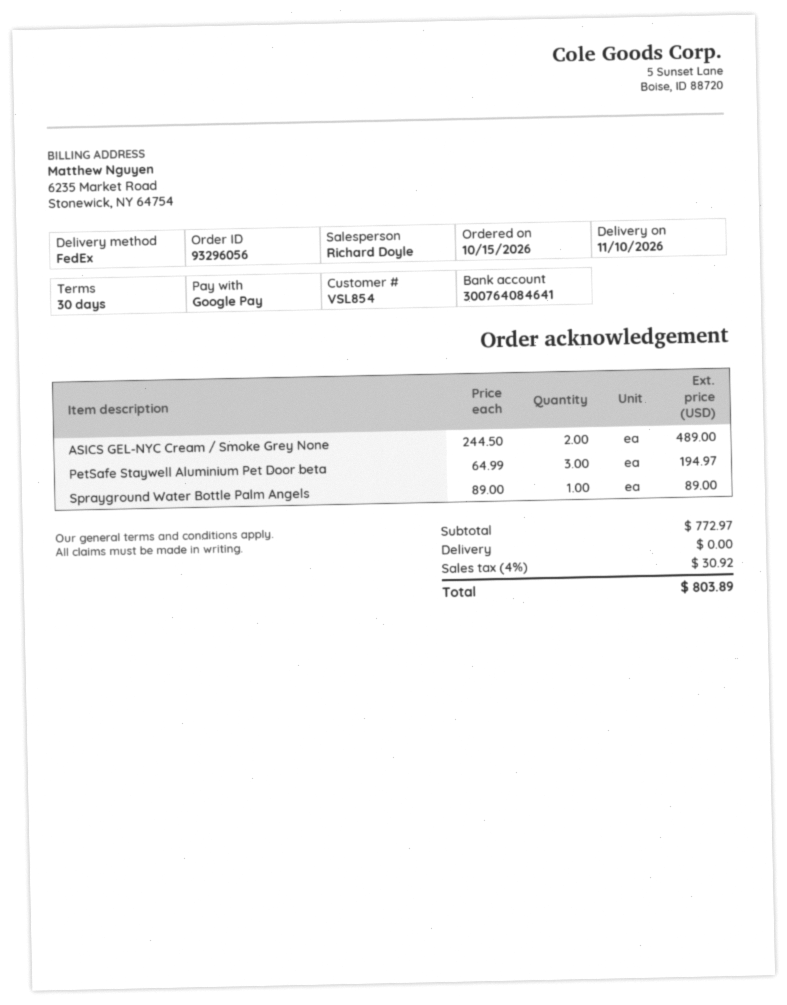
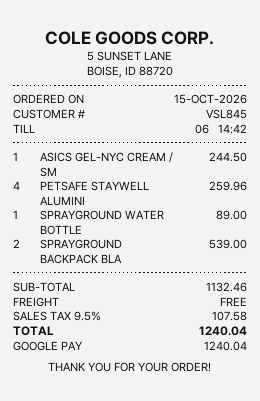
customer number: VSL854 -> VSL845
ASICS GEL-NYC Cream / Smoke Grey None: 2 for 489.00 -> 1 for 244.50
PetSafe Staywell Aluminium Pet Door beta: 3 for 194.97 -> 4 for 259.96
SPRAYGROUND BACKPACK BLA: none -> 2 for 539.00
subtotal: 772.97 -> 1132.46
tax: 4% = 30.92 -> 9.5% = 107.58
total: 803.89 -> 1240.04

